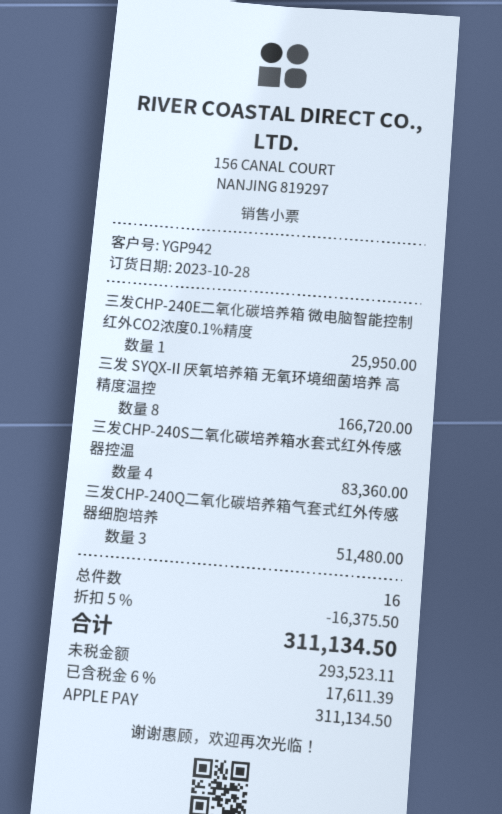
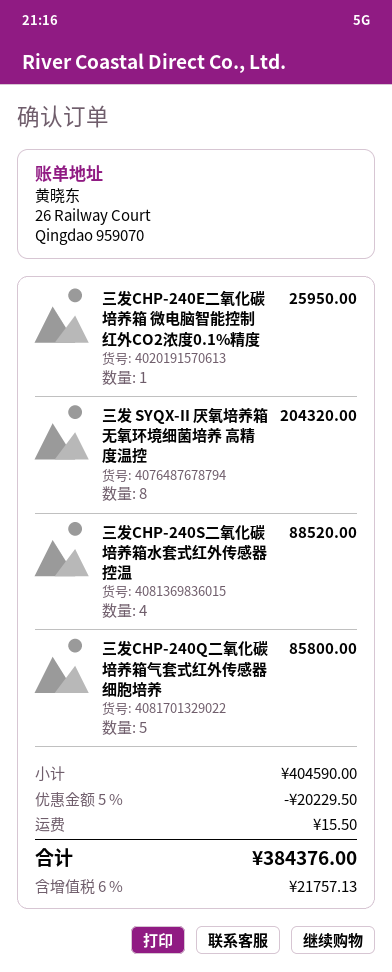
三发 SYQX-II 厌氧培养箱 无氧环境细菌培养 高精度温控: 8 for 166720.00 -> 8 for 204320.00
三发CHP-240S二氧化碳培养箱水套式红外传感器控温: 4 for 83360.00 -> 4 for 88520.00
三发CHP-240Q二氧化碳培养箱气套式红外传感器细胞培养: 3 for 51480.00 -> 5 for 85800.00
discount: 5% = 16375.50 -> 5% = 20229.50
shipping: none -> 15.50
tax: 6% = 17611.39 -> 6% = 21757.13
total: 311134.50 -> 384376.00

